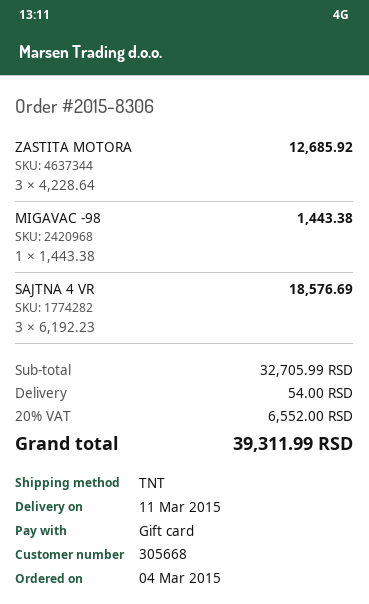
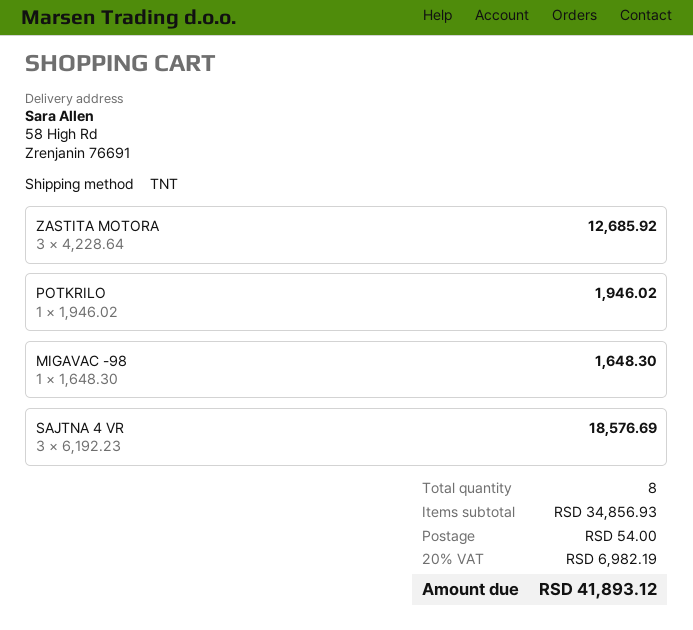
MIGAVAC -98: 1 x 1443.38 = 1443.38 -> 1 x 1648.30 = 1648.30
POTKRILO: none -> 1 x 1946.02 = 1946.02
subtotal: 32705.99 -> 34856.93
tax: 20% = 6552.00 -> 20% = 6982.19
total: 39311.99 -> 41893.12

